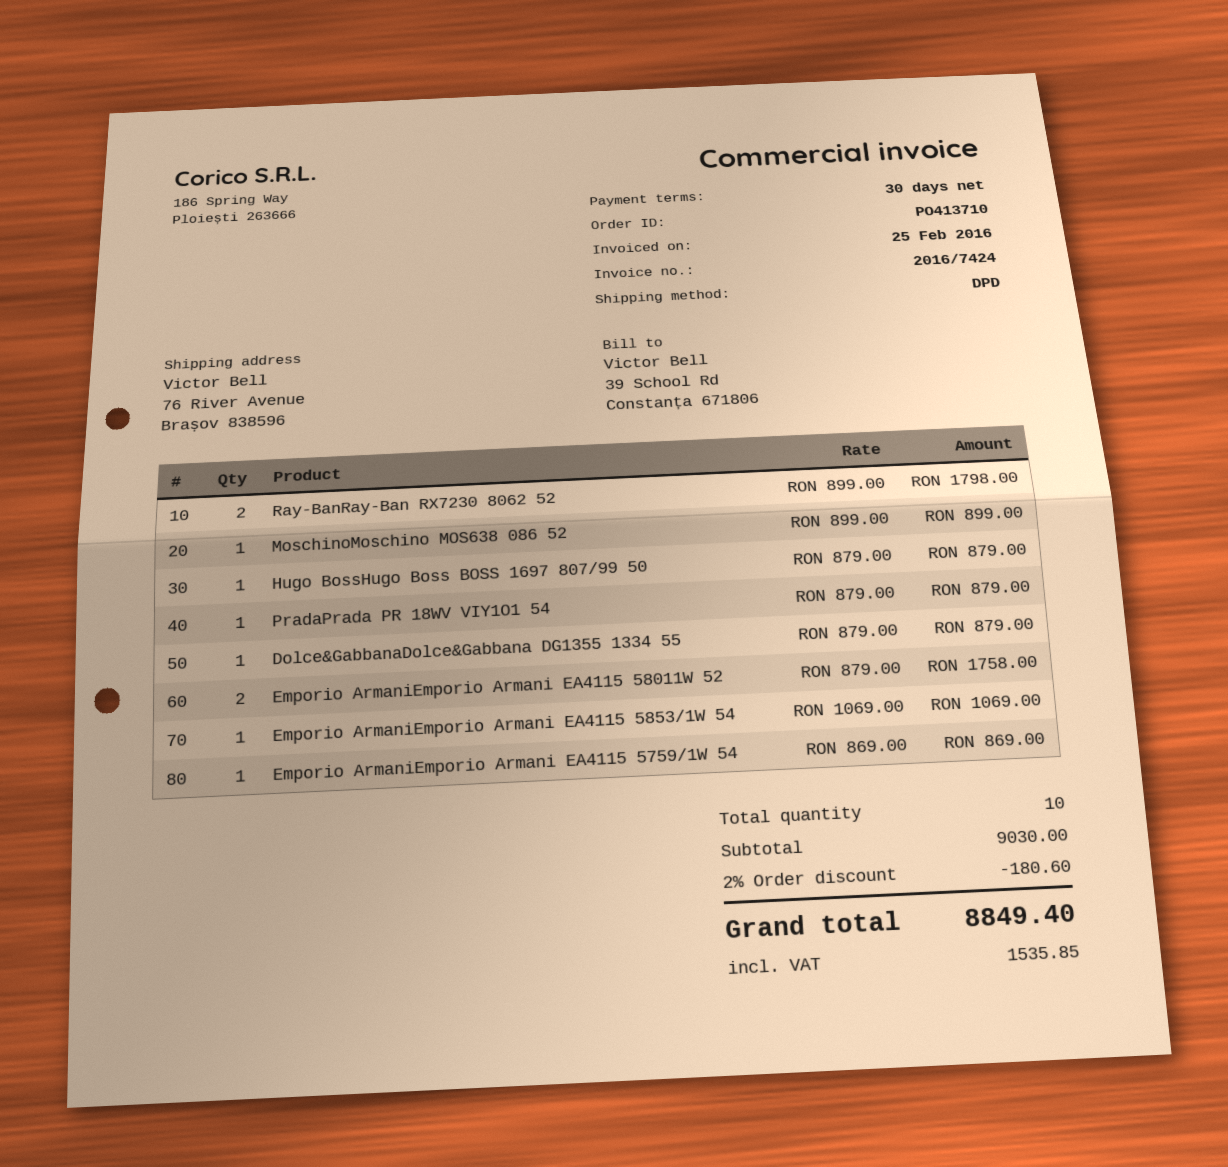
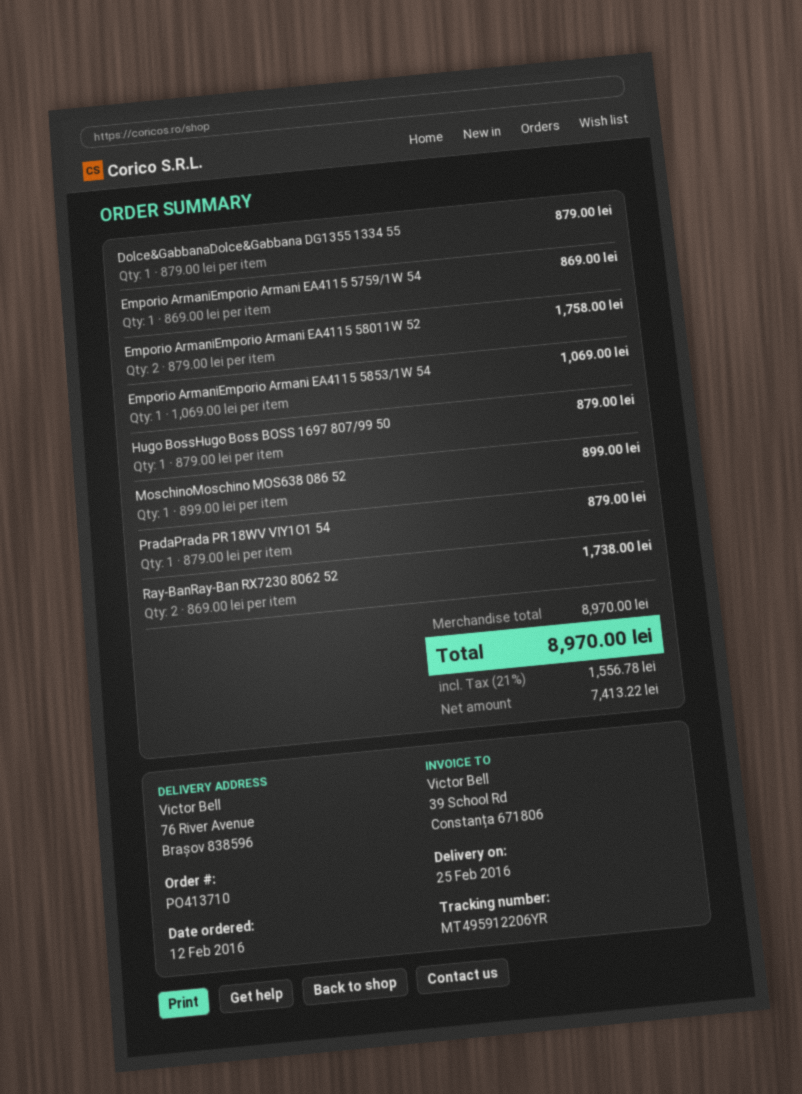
Ray-BanRay-Ban RX7230 8062 52: 2 x 899.00 = 1798.00 -> 2 x 869.00 = 1738.00
subtotal: 9030.00 -> 8970.00
discount: 2% = 180.60 -> none
tax: 1535.85 -> 1556.78
total: 8849.40 -> 8970.00

